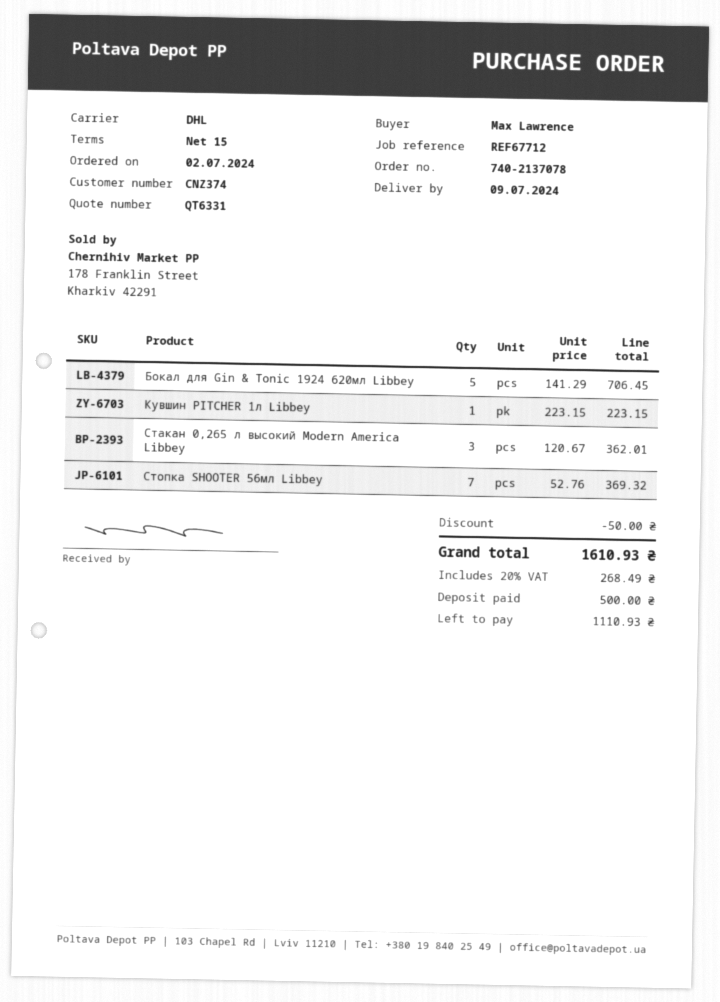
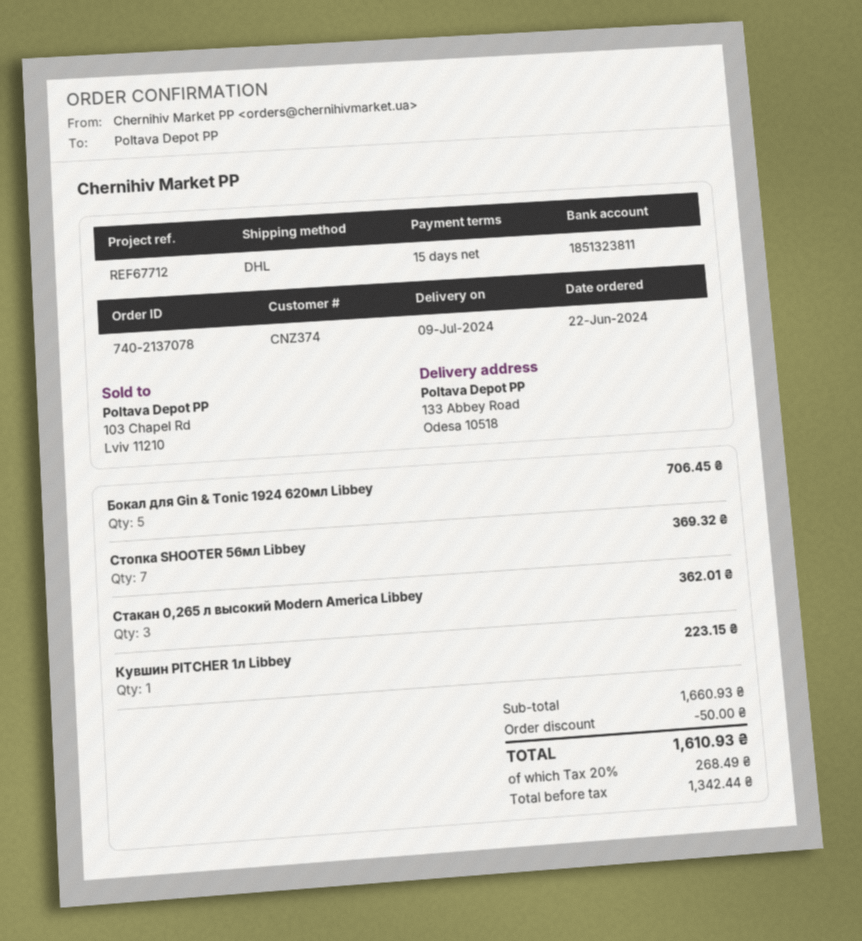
order date: 2024-07-02 -> 2024-06-22

